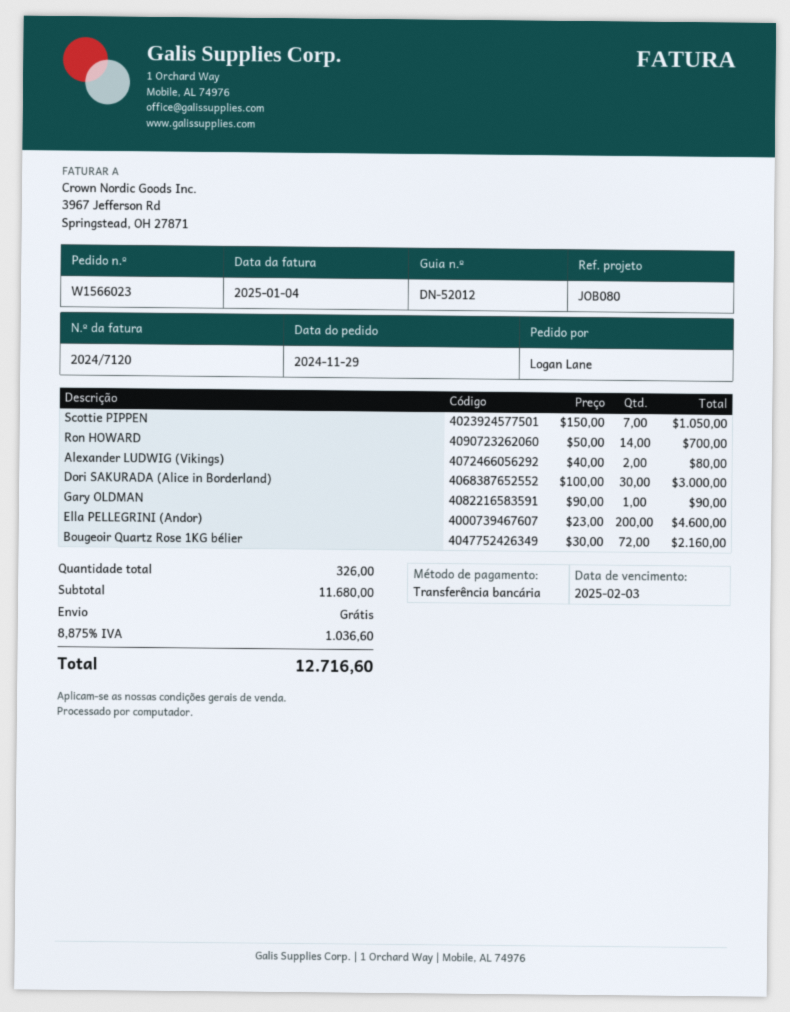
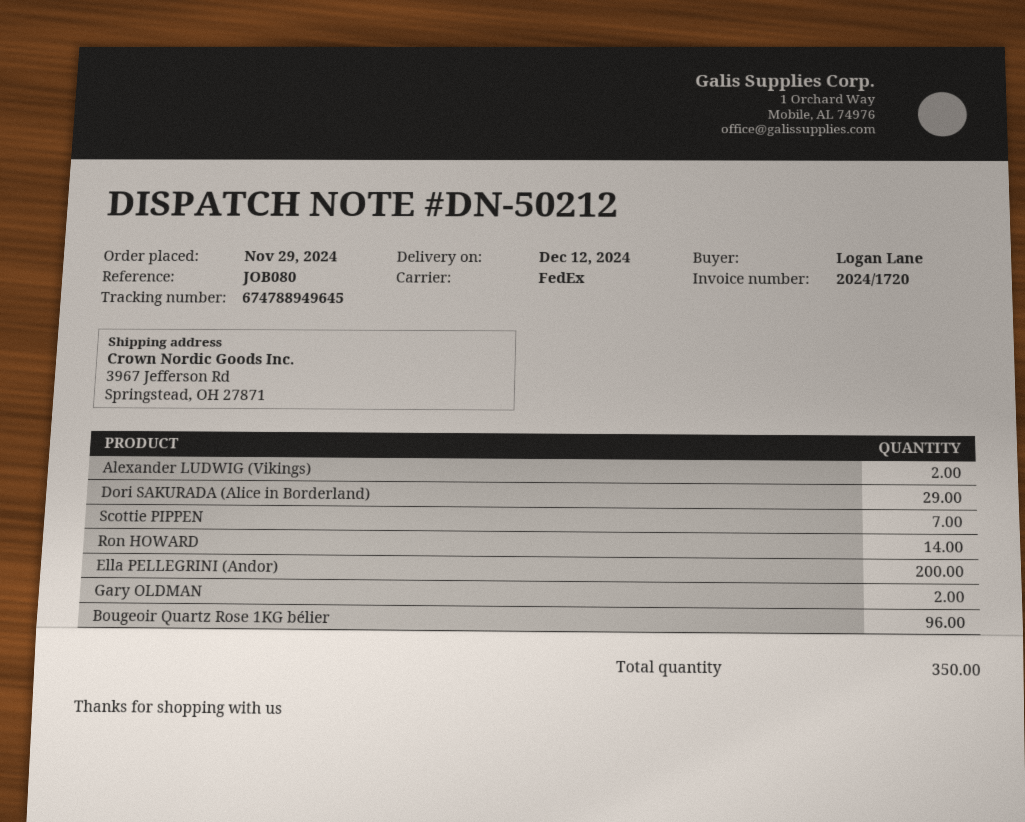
delivery note number: DN-52012 -> DN-50212
invoice number: 2024/7120 -> 2024/1720
Dori SAKURADA (Alice in Borderland): 30 -> 29
Gary OLDMAN: 1 -> 2
Bougeoir Quartz Rose 1KG bélier: 72 -> 96
total quantity: 326 -> 350

